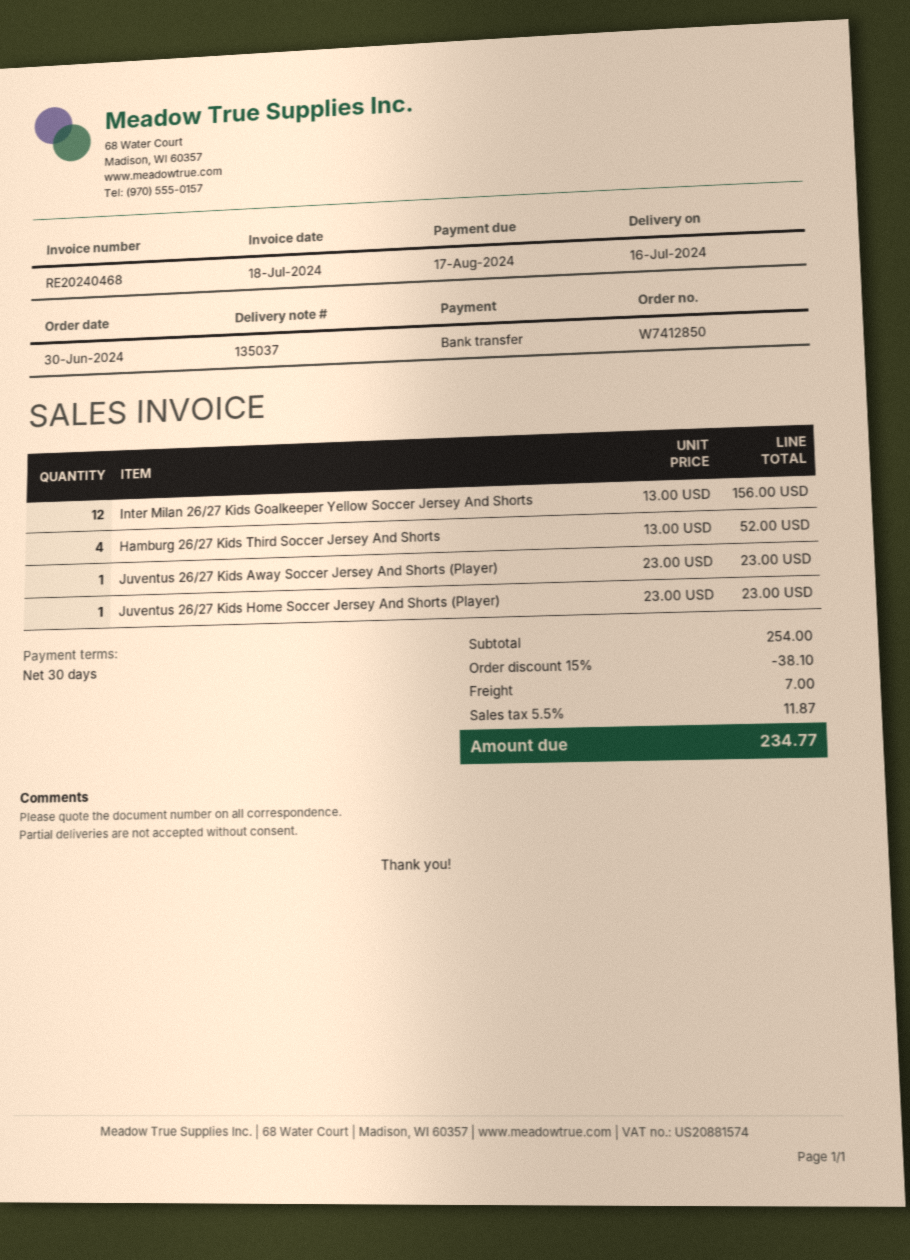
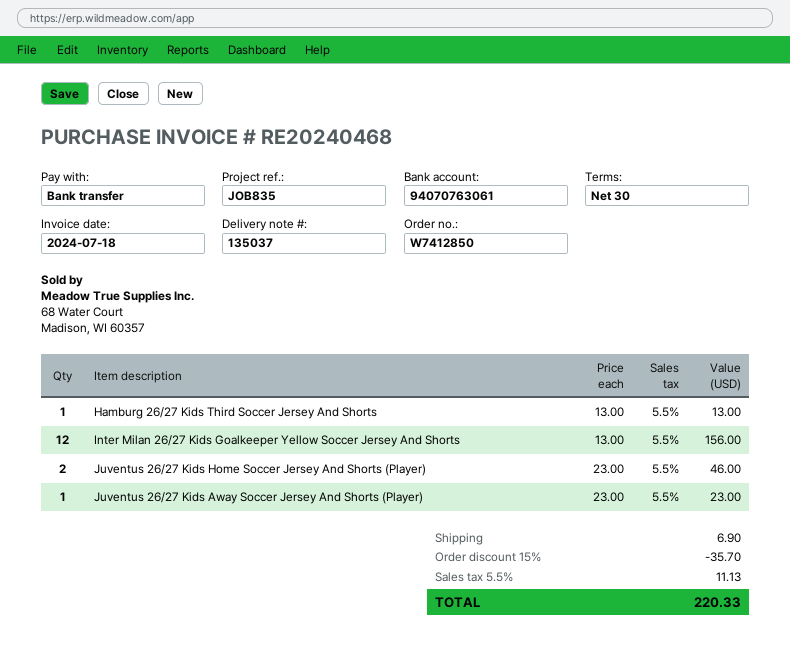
Hamburg 26/27 Kids Third Soccer Jersey And Shorts: 4 x 13.00 = 52.00 -> 1 x 13.00 = 13.00
Juventus 26/27 Kids Home Soccer Jersey And Shorts (Player): 1 x 23.00 = 23.00 -> 2 x 23.00 = 46.00
discount: 15% = 38.10 -> 15% = 35.70
shipping: 7.00 -> 6.90
tax: 5.5% = 11.87 -> 5.5% = 11.13
total: 234.77 -> 220.33

